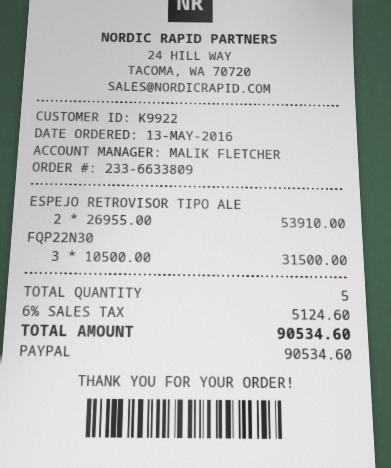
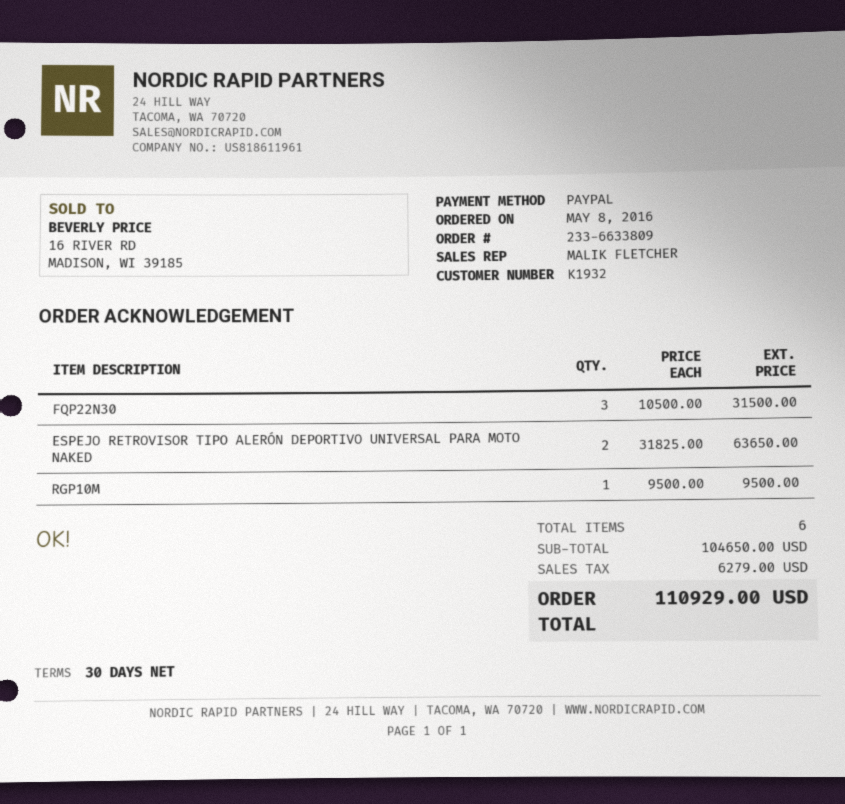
order date: 2016-05-13 -> 2016-05-08
customer number: K9922 -> K1932
ESPEJO RETROVISOR TIPO ALE: 2 x 26955.00 = 53910.00 -> 2 x 31825.00 = 63650.00
RGP10M: none -> 1 x 9500.00 = 9500.00
total quantity: 5 -> 6
tax: 5124.60 -> 6279.00
total: 90534.60 -> 110929.00

